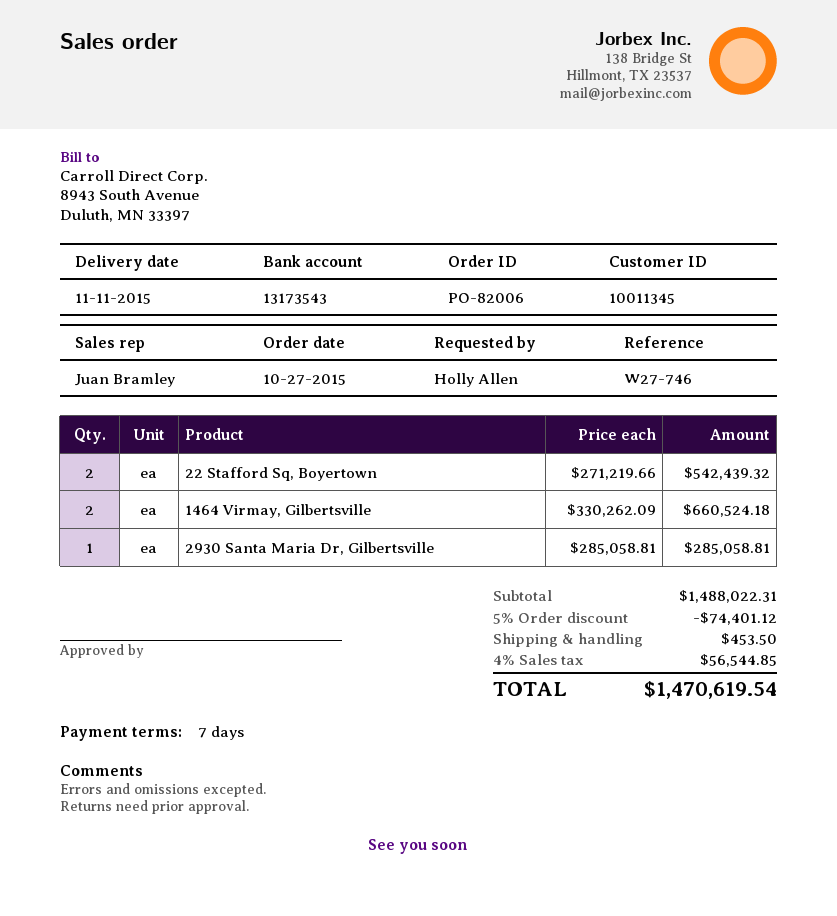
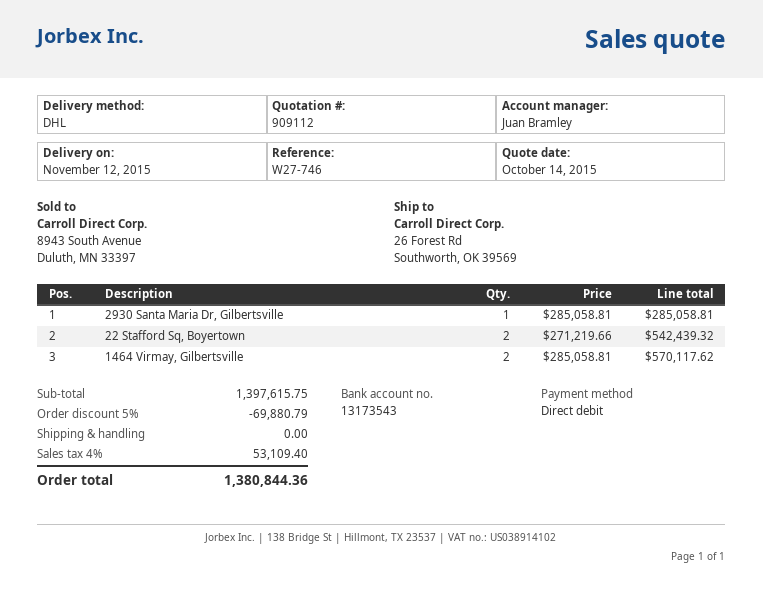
delivery date: 2015-11-11 -> 2015-11-12
1464 Virmay, Gilbertsville: 2 x 330262.09 = 660524.18 -> 2 x 285058.81 = 570117.62
subtotal: 1488022.31 -> 1397615.75
discount: 5% = 74401.12 -> 5% = 69880.79
shipping: 453.50 -> 0.00
tax: 4% = 56544.85 -> 4% = 53109.40
total: 1470619.54 -> 1380844.36

